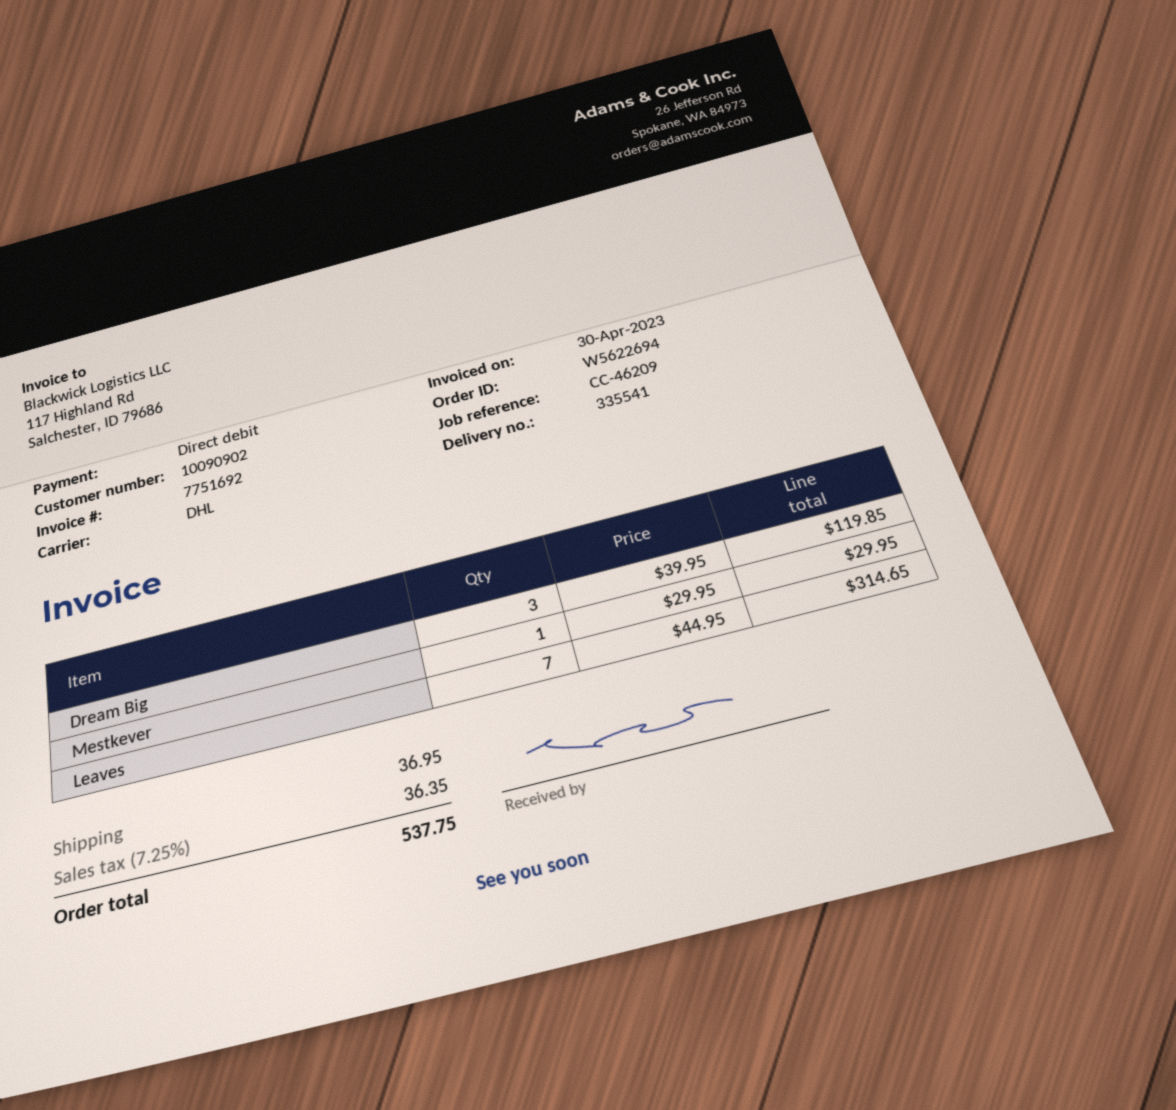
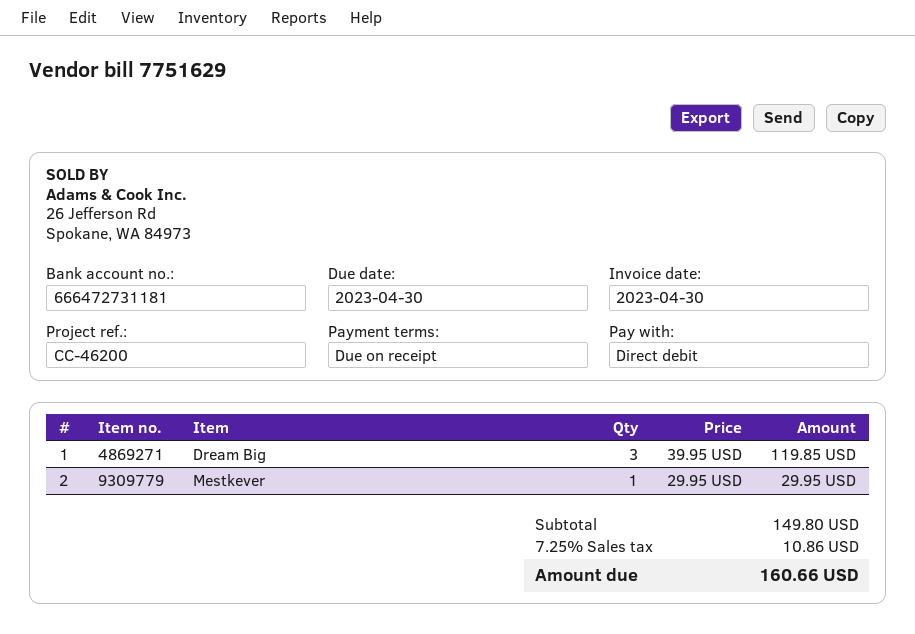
invoice number: 7751692 -> 7751629
reference: CC-46209 -> CC-46200
Leaves: 7 x 44.95 = 314.65 -> none
shipping: 36.95 -> none
tax: 7.25% = 36.35 -> 7.25% = 10.86
total: 537.75 -> 160.66

